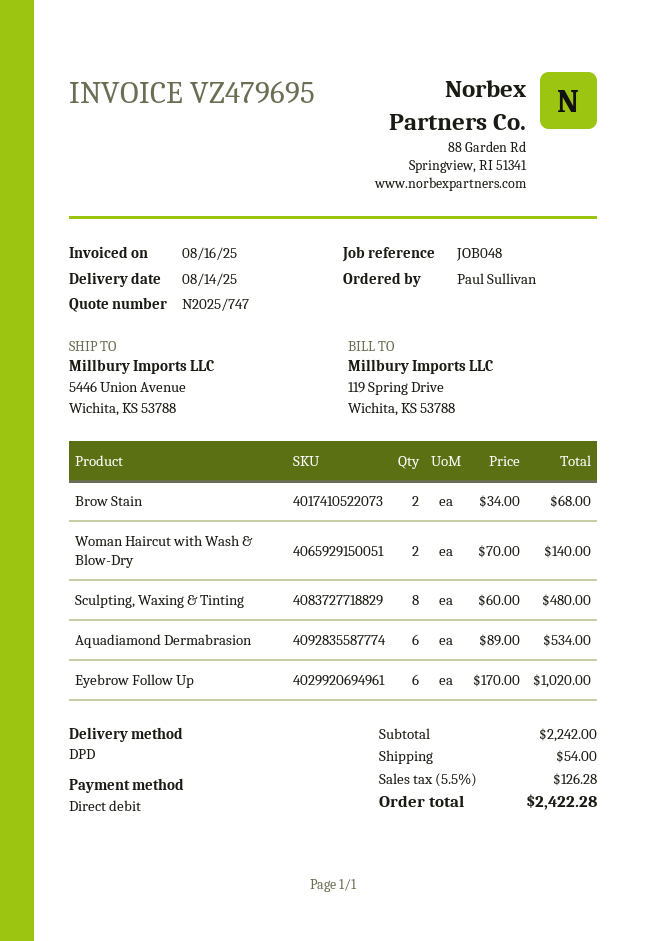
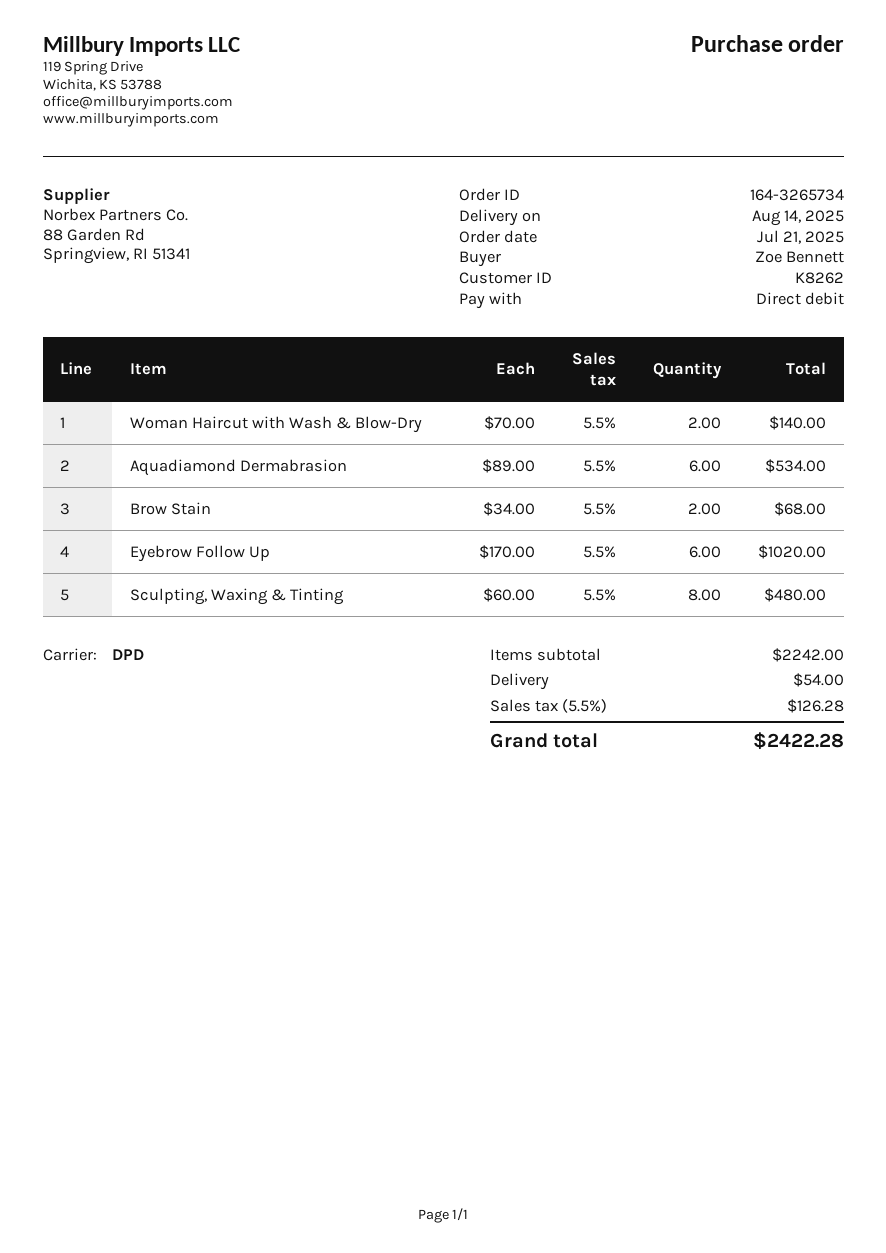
ordered by: Paul Sullivan -> Zoe Bennett

